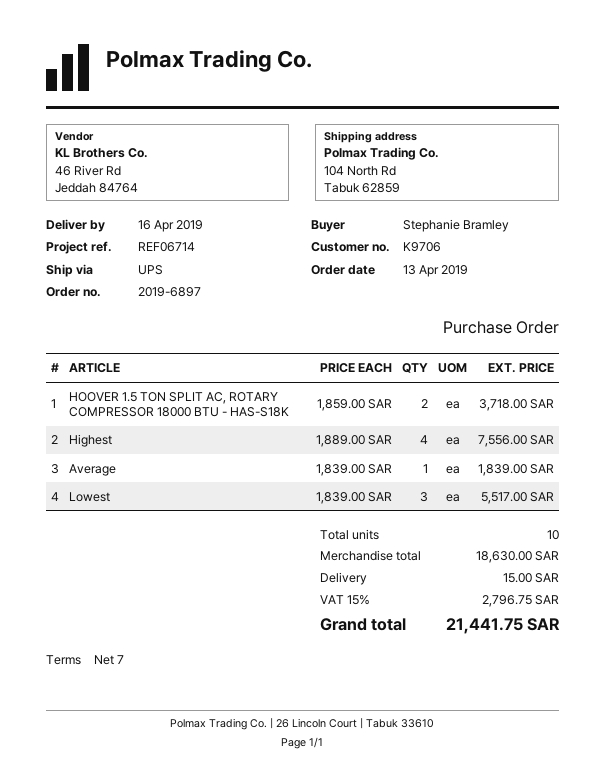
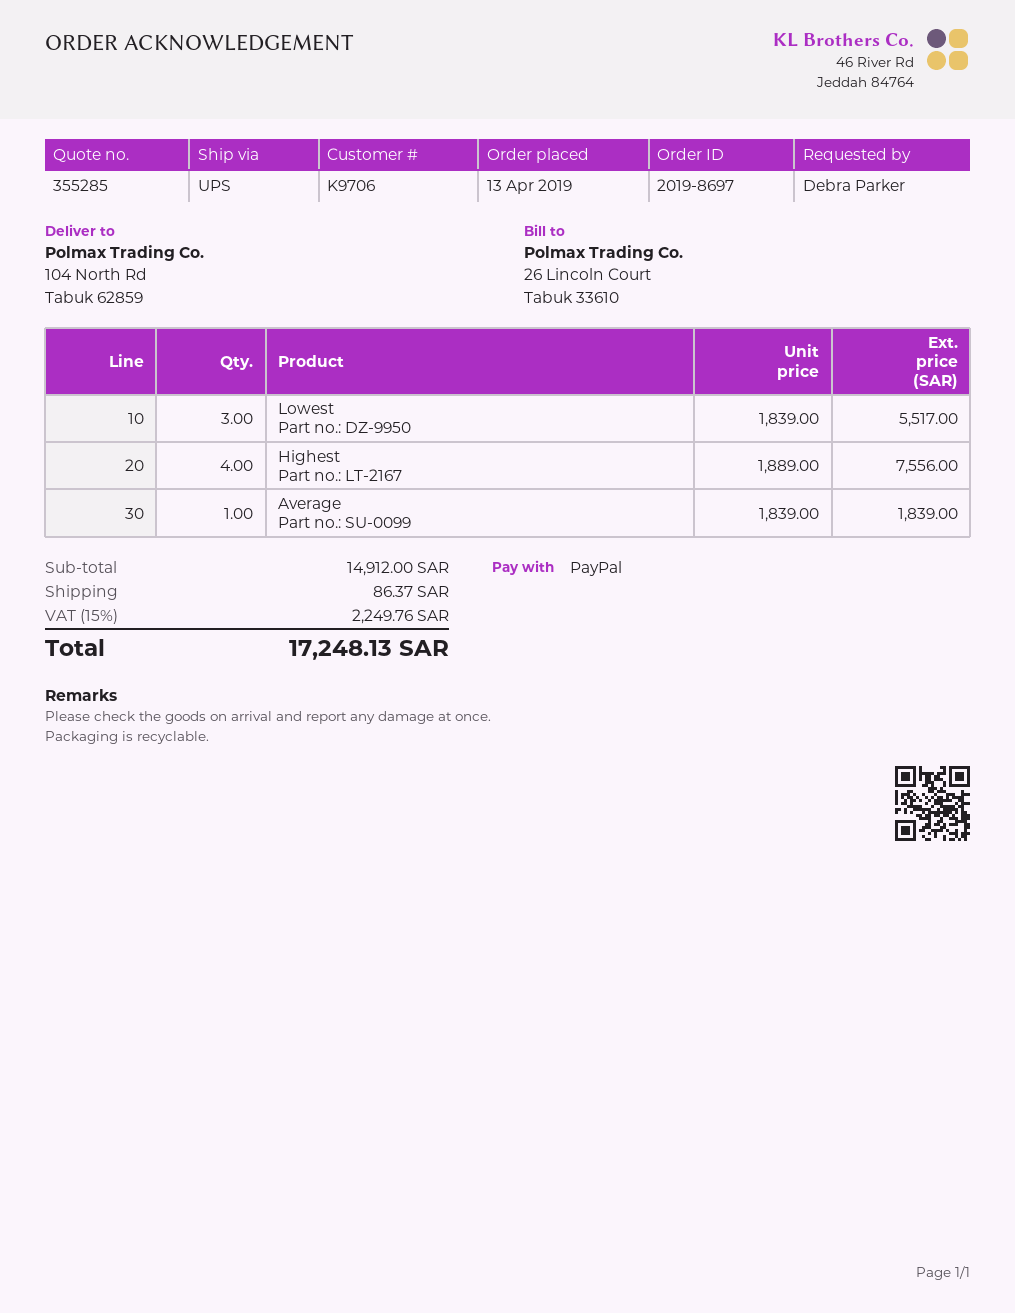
order number: 2019-6897 -> 2019-8697
ordered by: Stephanie Bramley -> Debra Parker
HOOVER 1.5 TON SPLIT AC, ROTARY COMPRESSOR 18000 BTU - HAS-S18K: 2 x 1859.00 = 3718.00 -> none
subtotal: 18630.00 -> 14912.00
shipping: 15.00 -> 86.37
tax: 15% = 2796.75 -> 15% = 2249.76
total: 21441.75 -> 17248.13

